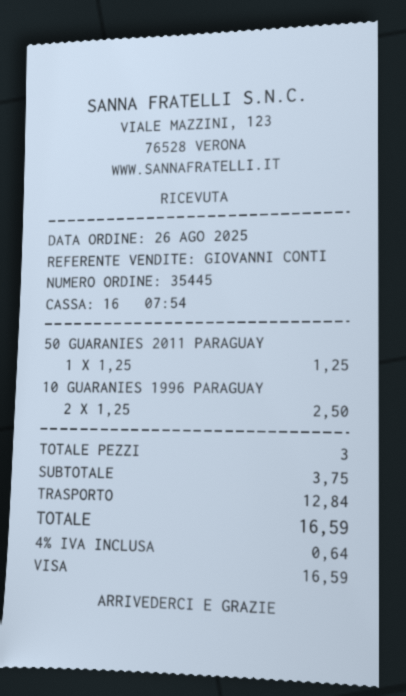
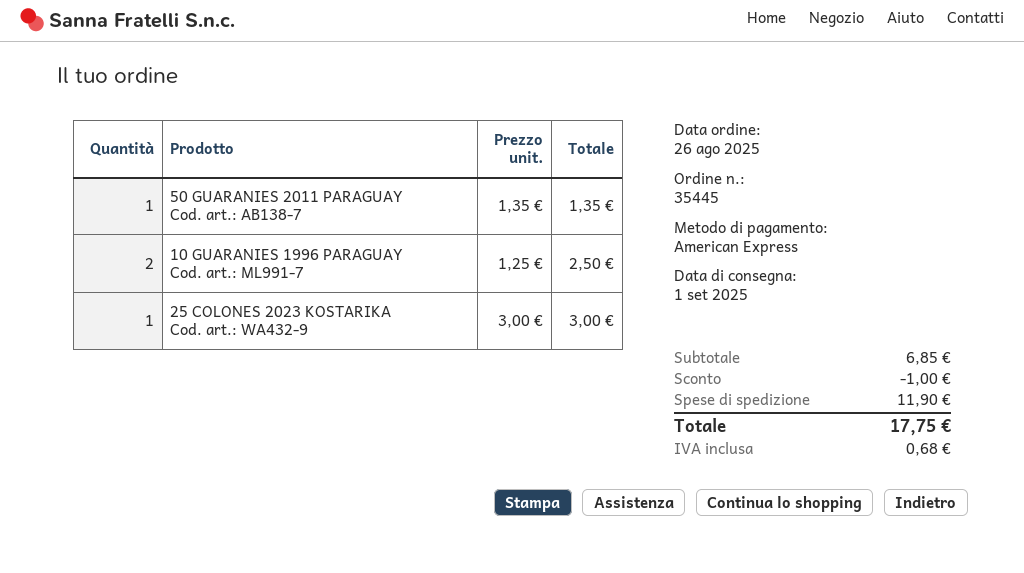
payment method: Visa -> American Express
50 GUARANIES 2011 PARAGUAY: 1 x 1.25 = 1.25 -> 1 x 1.35 = 1.35
25 COLONES 2023 KOSTARIKA: none -> 1 x 3.00 = 3.00
subtotal: 3.75 -> 6.85
discount: none -> 1.00
shipping: 12.84 -> 11.90
tax: 0.64 -> 0.68
total: 16.59 -> 17.75

